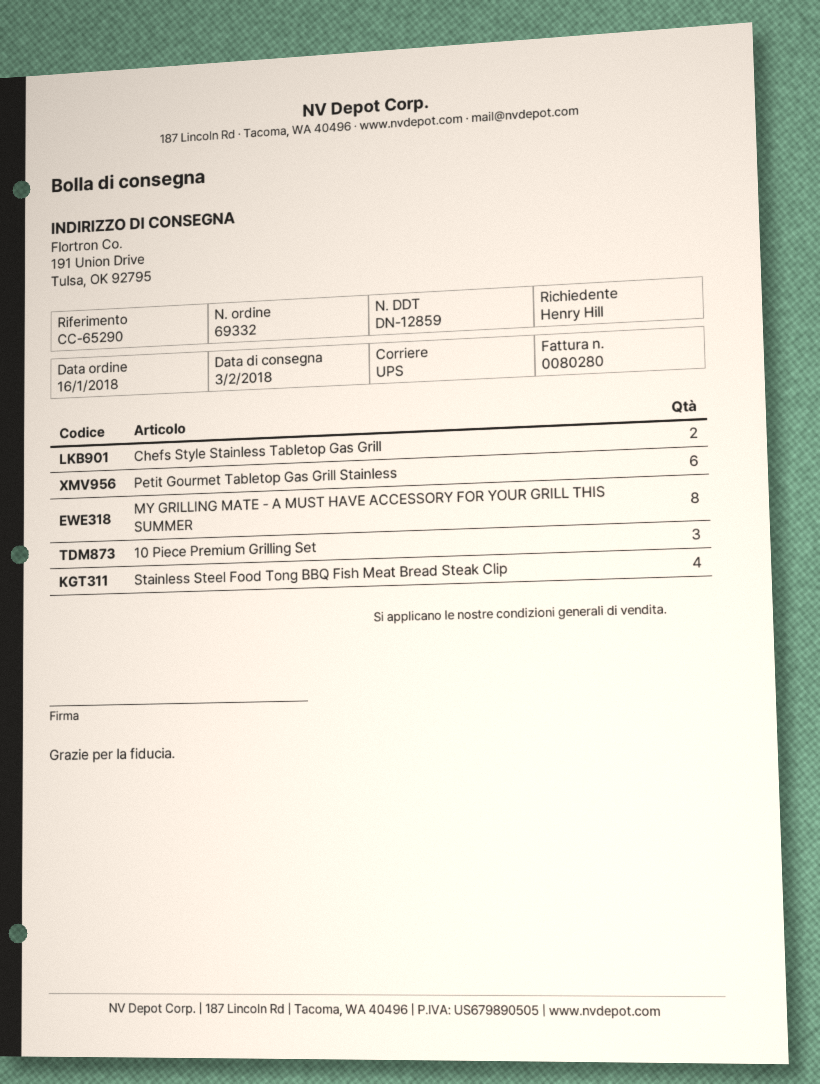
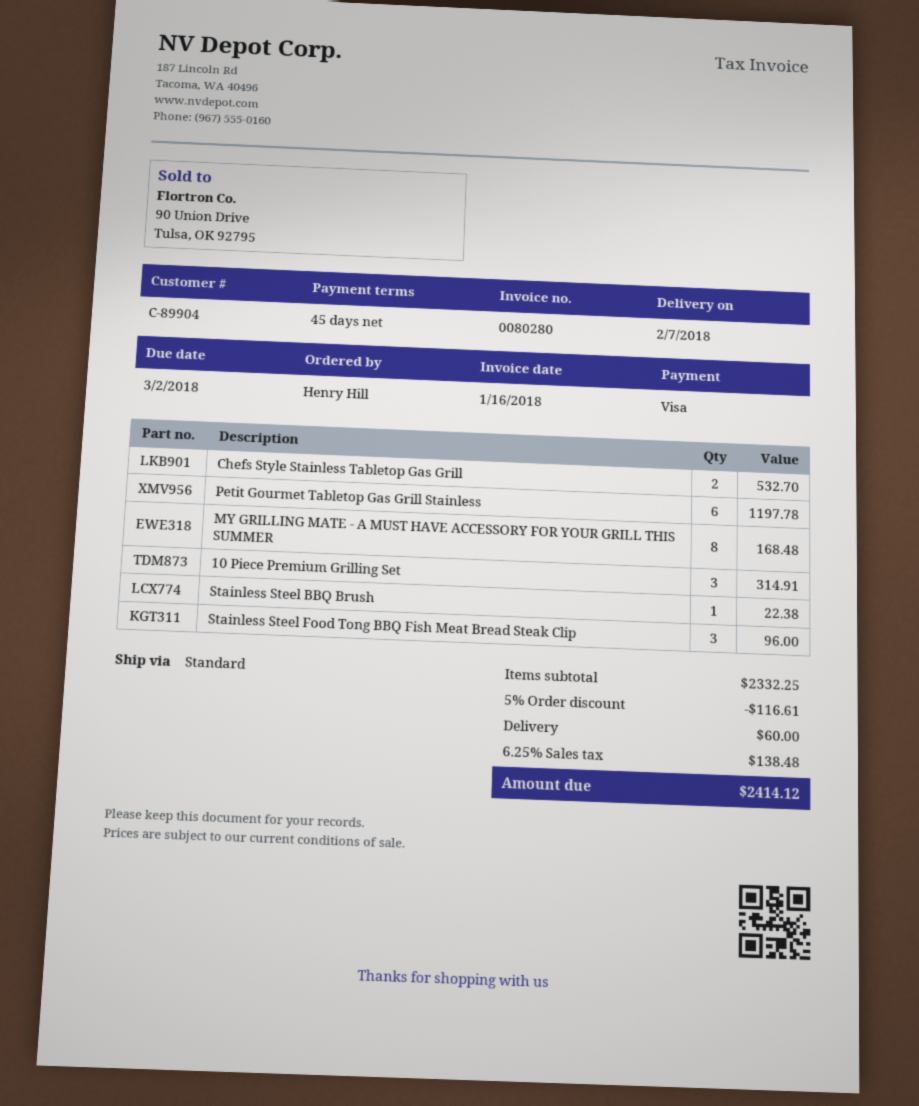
delivery date: 2018-02-03 -> 2018-02-07
shipping method: UPS -> standard
Stainless Steel Food Tong BBQ Fish Meat Bread Steak Clip: 4 -> 3
Stainless Steel BBQ Brush: none -> 1

